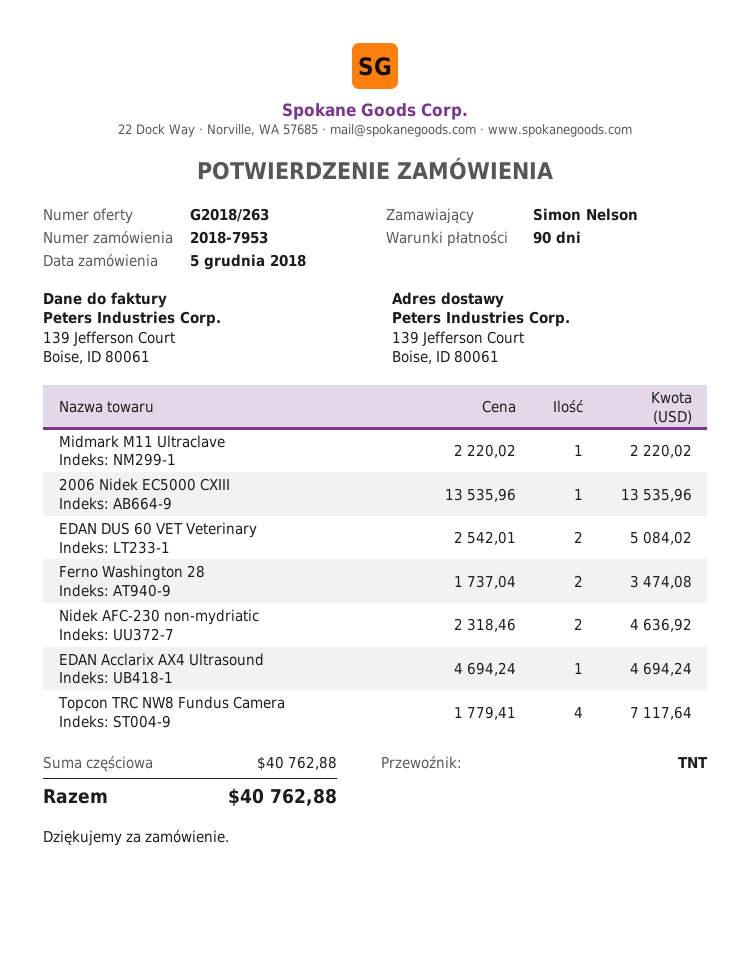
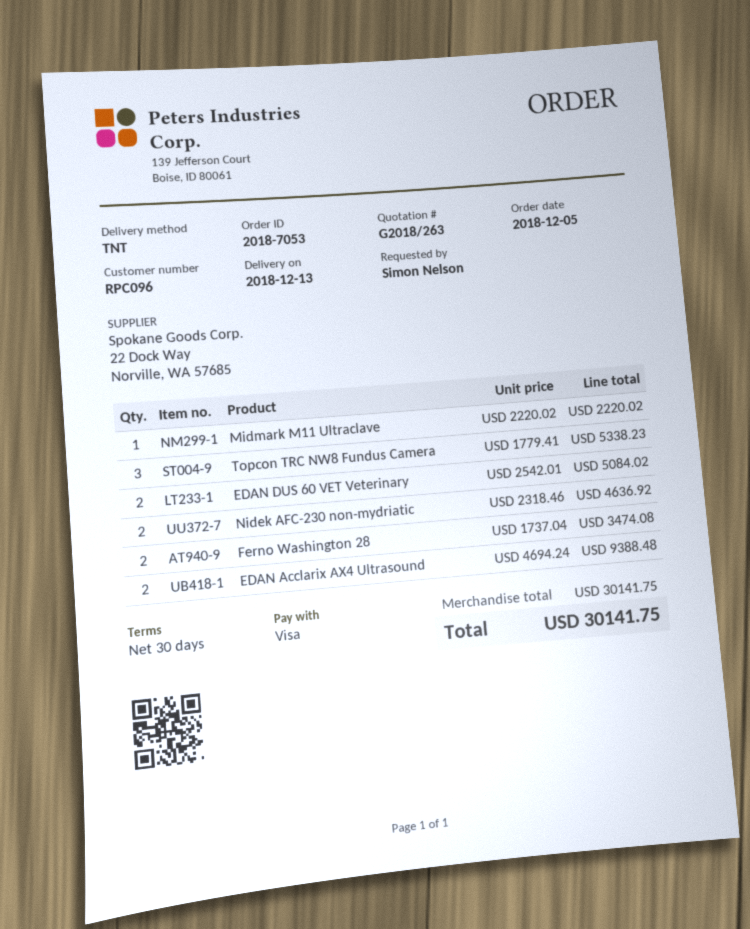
order number: 2018-7953 -> 2018-7053
payment terms: 90 days -> 30 days
2006 Nidek EC5000 CXIII: 1 x 13535.96 = 13535.96 -> none
EDAN Acclarix AX4 Ultrasound: 1 x 4694.24 = 4694.24 -> 2 x 4694.24 = 9388.48
Topcon TRC NW8 Fundus Camera: 4 x 1779.41 = 7117.64 -> 3 x 1779.41 = 5338.23
subtotal: 40762.88 -> 30141.75
total: 40762.88 -> 30141.75

